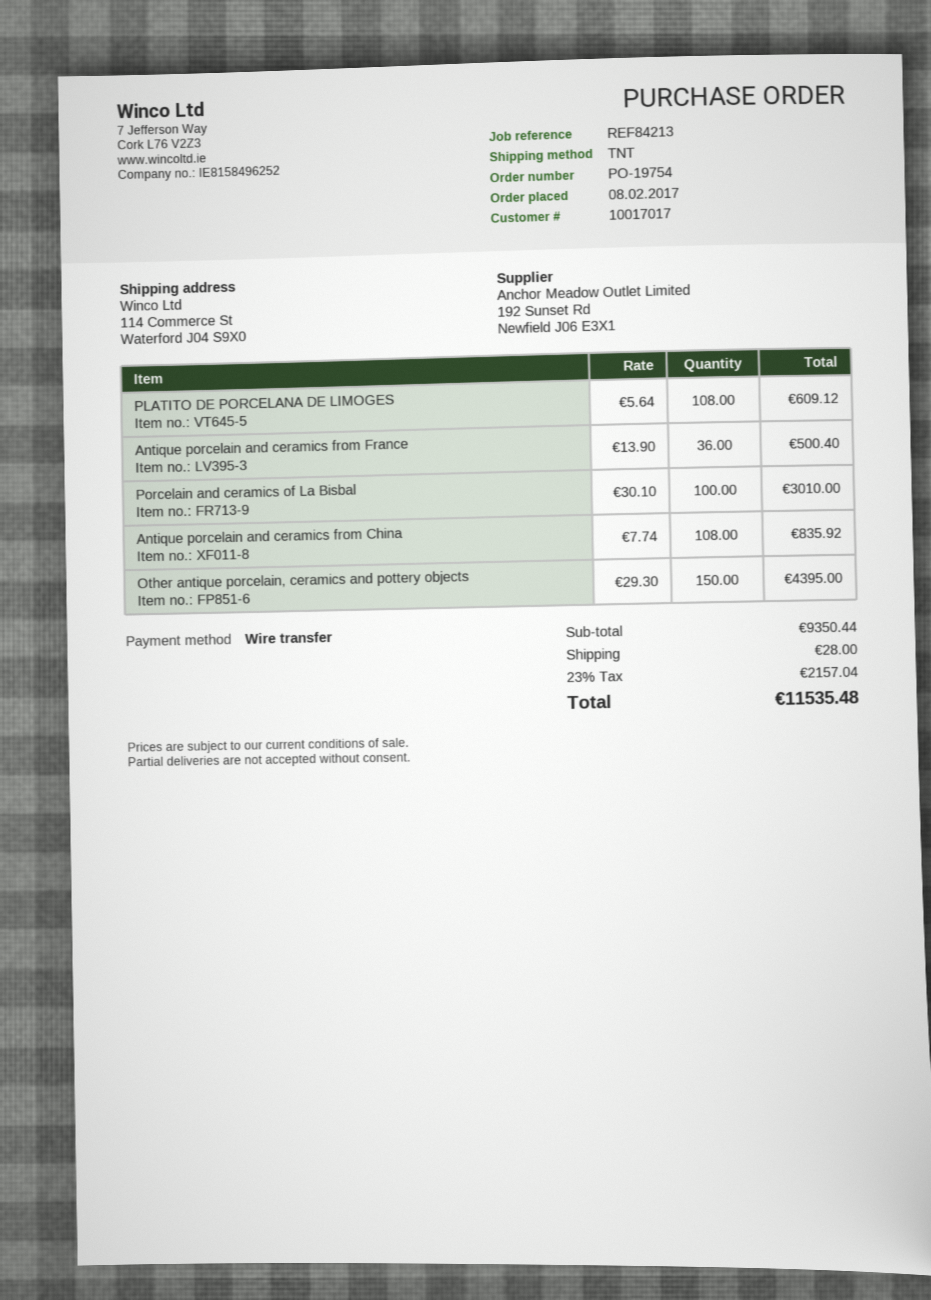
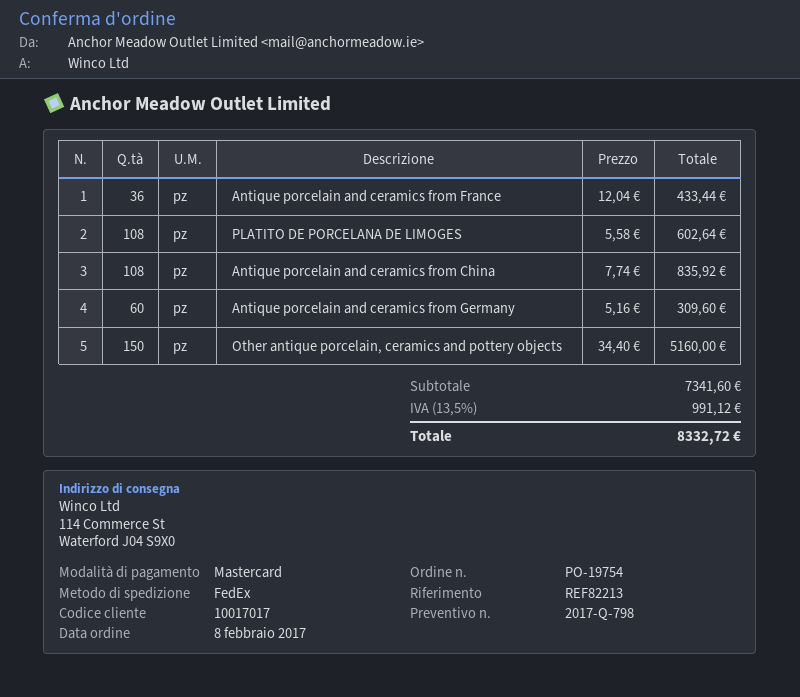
reference: REF84213 -> REF82213
payment method: bank transfer -> Mastercard
shipping method: TNT -> FedEx
PLATITO DE PORCELANA DE LIMOGES: 108 x 5.64 = 609.12 -> 108 x 5.58 = 602.64
Antique porcelain and ceramics from France: 36 x 13.90 = 500.40 -> 36 x 12.04 = 433.44
Porcelain and ceramics of La Bisbal: 100 x 30.10 = 3010.00 -> none
Other antique porcelain, ceramics and pottery objects: 150 x 29.30 = 4395.00 -> 150 x 34.40 = 5160.00
Antique porcelain and ceramics from Germany: none -> 60 x 5.16 = 309.60
subtotal: 9350.44 -> 7341.60
shipping: 28.00 -> none
tax: 23% = 2157.04 -> 13.5% = 991.12
total: 11535.48 -> 8332.72

